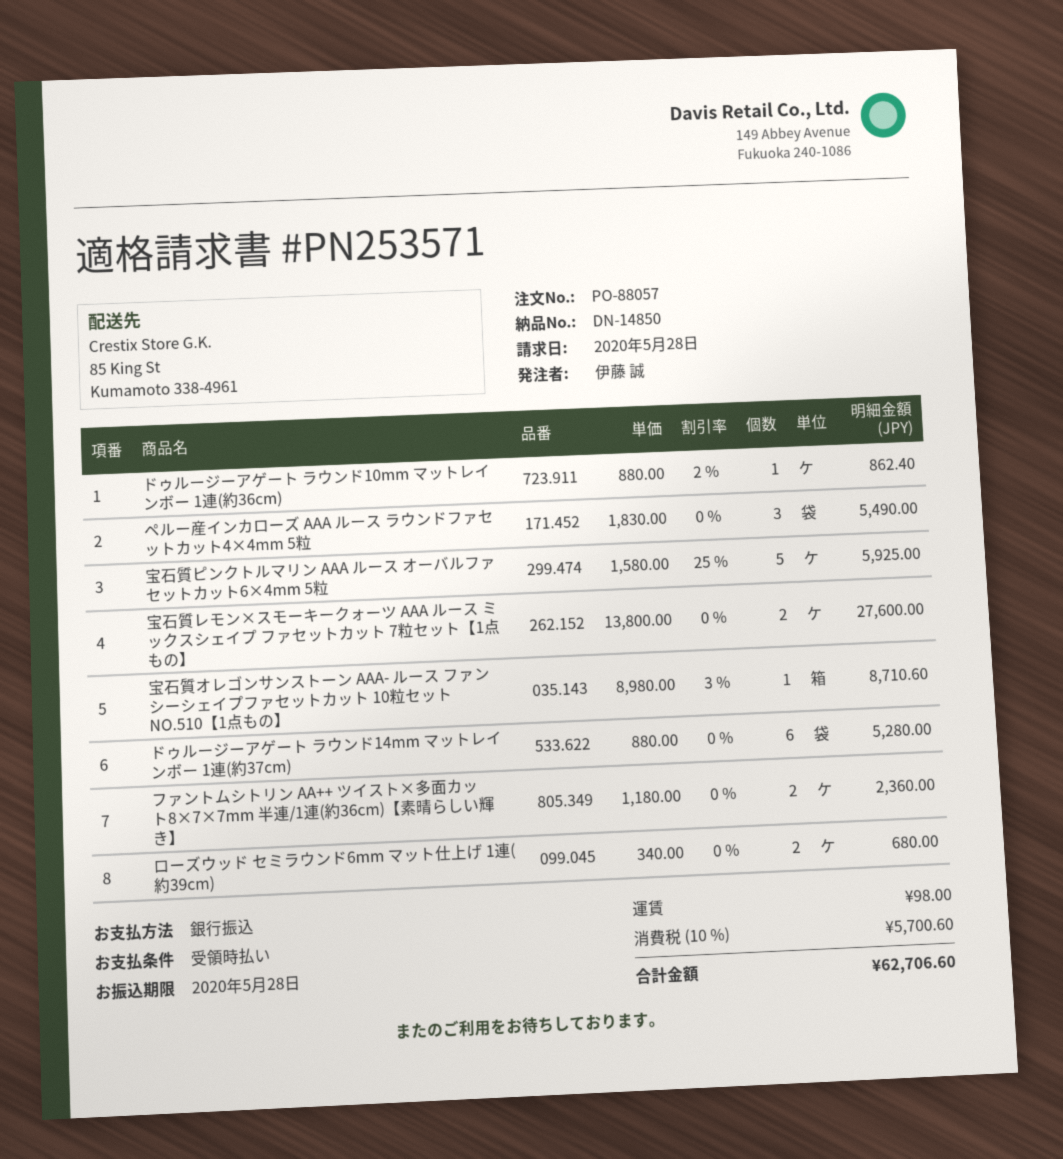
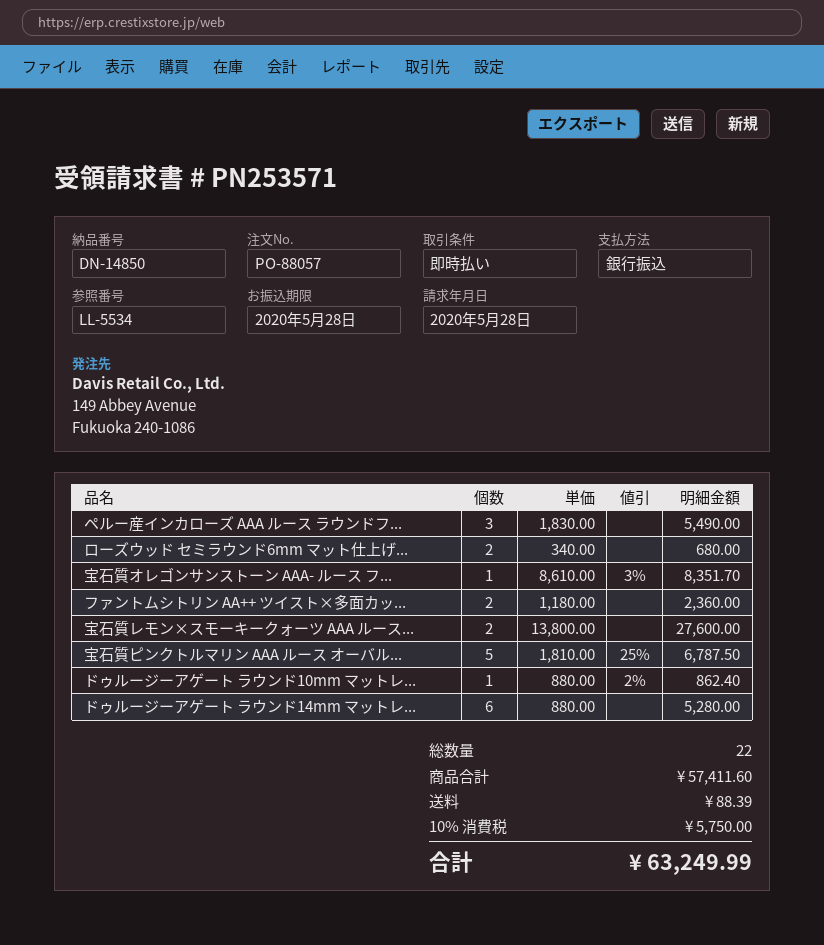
宝石質ピンクトルマリン AAA ルース オーバルファセットカット6×4mm 5粒: 5 x 1580.00 - 25% = 5925.00 -> 5 x 1810.00 - 25% = 6787.50
宝石質オレゴンサンストーン AAA- ルース ファンシーシェイプファセットカット 10粒セット NO.510【1点もの】: 1 x 8980.00 - 3% = 8710.60 -> 1 x 8610.00 - 3% = 8351.70
shipping: 98.00 -> 88.39
tax: 10% = 5700.60 -> 10% = 5750.00
total: 62706.60 -> 63249.99

